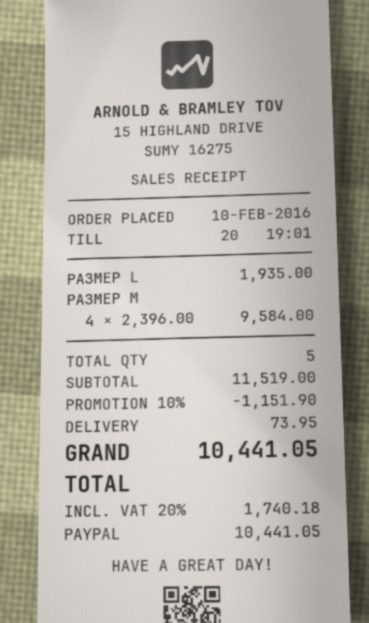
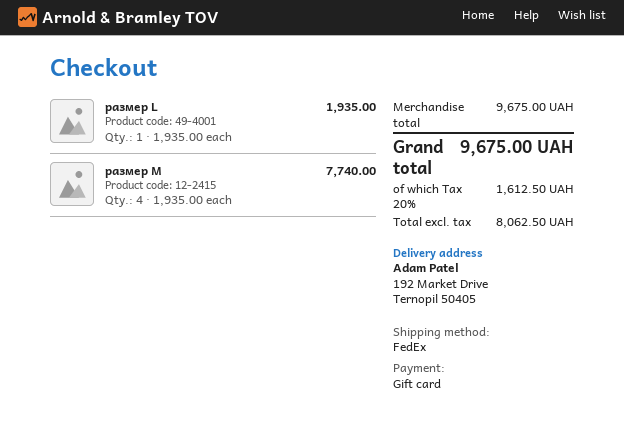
payment method: PayPal -> gift card
РАЗМЕР M: 4 x 2396.00 = 9584.00 -> 4 x 1935.00 = 7740.00
subtotal: 11519.00 -> 9675.00
discount: 10% = 1151.90 -> none
shipping: 73.95 -> none
tax: 20% = 1740.18 -> 20% = 1612.50
total: 10441.05 -> 9675.00

